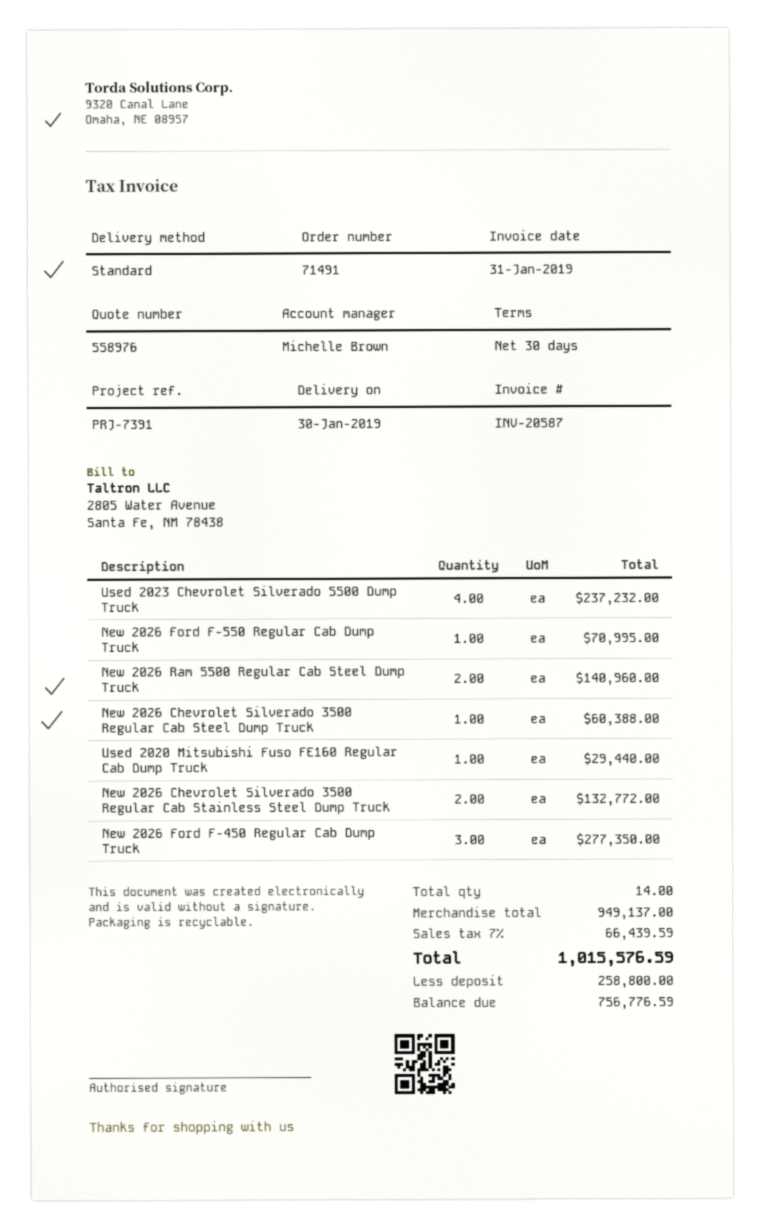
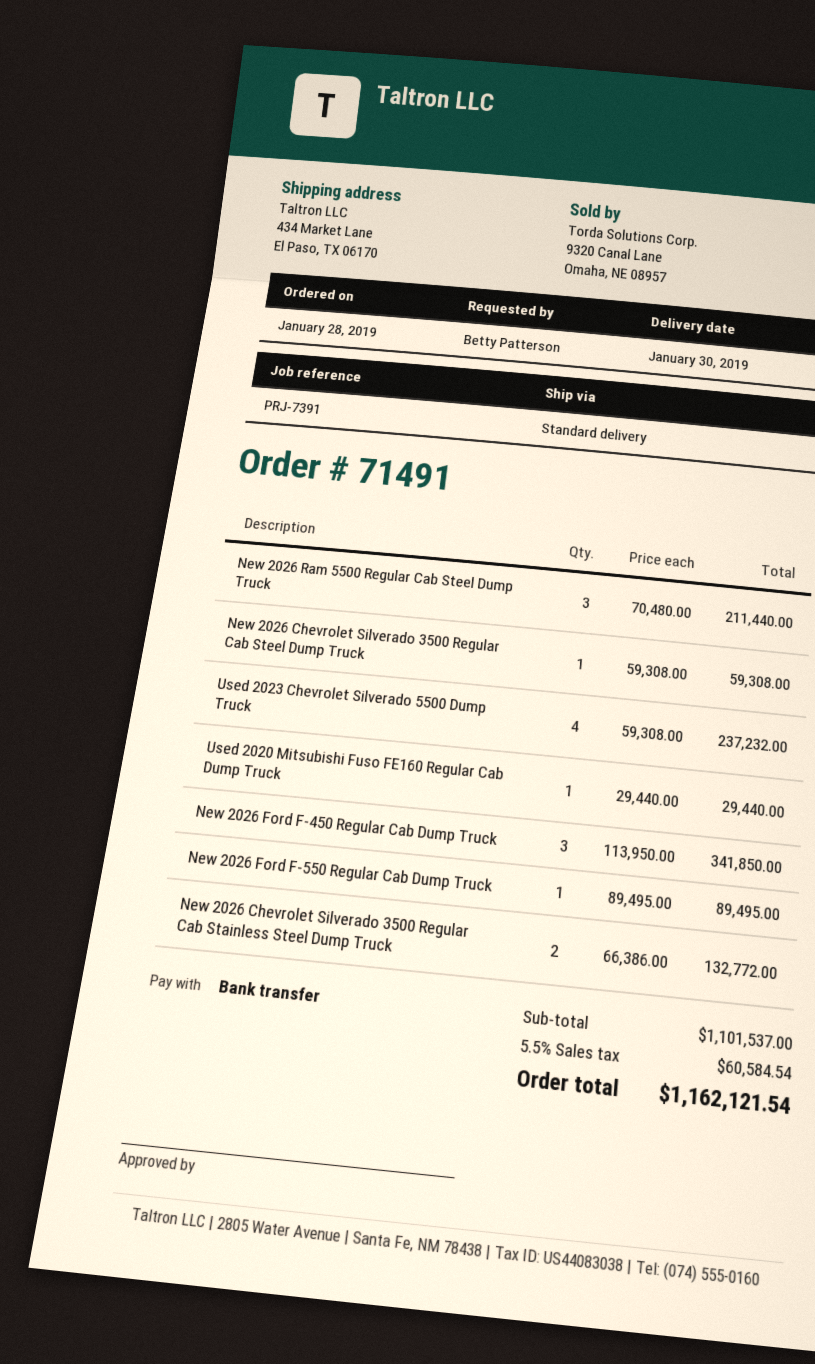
New 2026 Ford F-550 Regular Cab Dump Truck: 1 for 70995.00 -> 1 for 89495.00
New 2026 Ram 5500 Regular Cab Steel Dump Truck: 2 for 140960.00 -> 3 for 211440.00
New 2026 Chevrolet Silverado 3500 Regular Cab Steel Dump Truck: 1 for 60388.00 -> 1 for 59308.00
New 2026 Ford F-450 Regular Cab Dump Truck: 3 for 277350.00 -> 3 for 341850.00
subtotal: 949137.00 -> 1101537.00
tax: 7% = 66439.59 -> 5.5% = 60584.54
total: 1015576.59 -> 1162121.54

